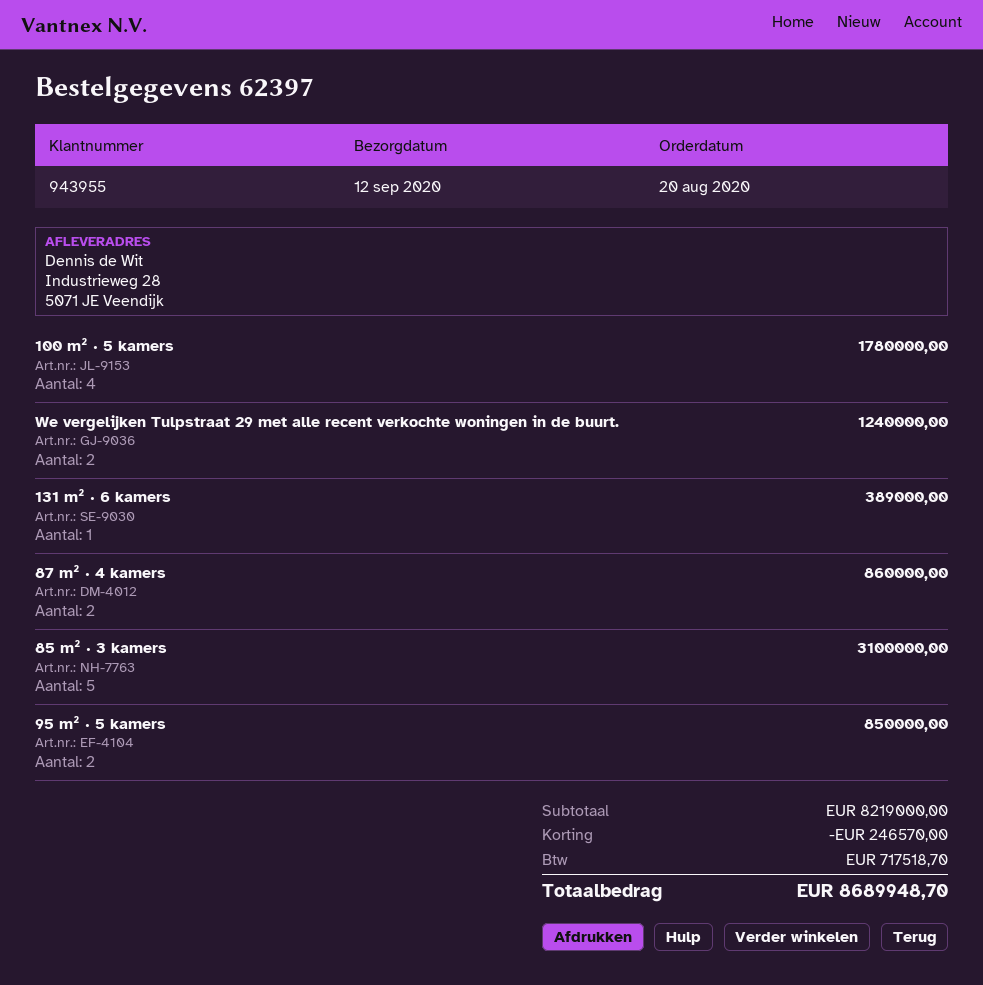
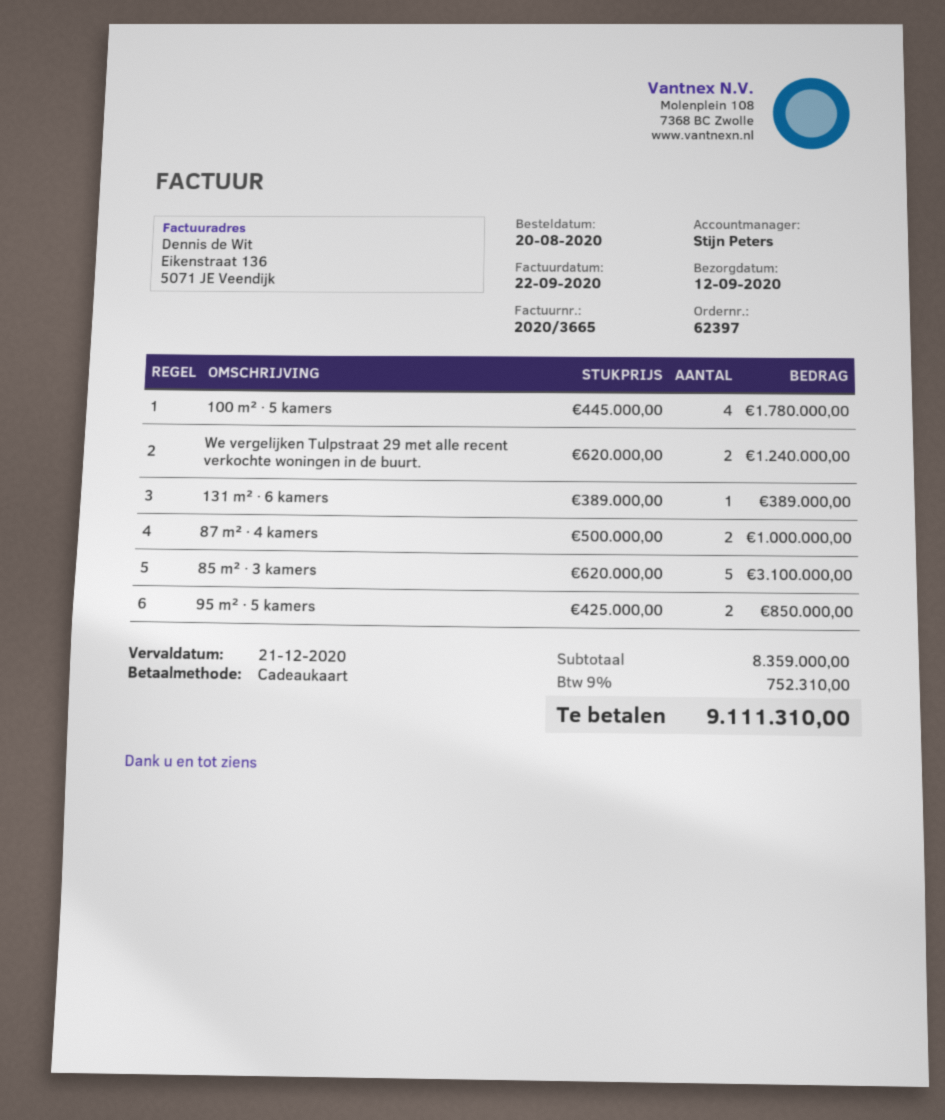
87 m² · 4 kamers: 2 for 860000.00 -> 2 for 1000000.00
subtotal: 8219000.00 -> 8359000.00
discount: 246570.00 -> none
tax: 717518.70 -> 752310.00
total: 8689948.70 -> 9111310.00

